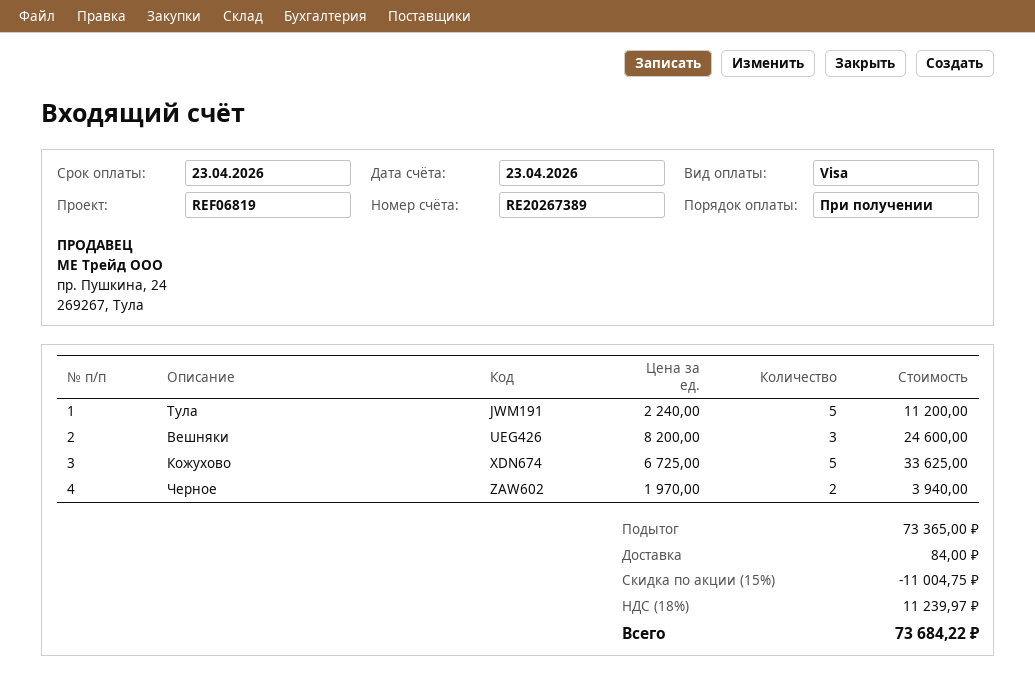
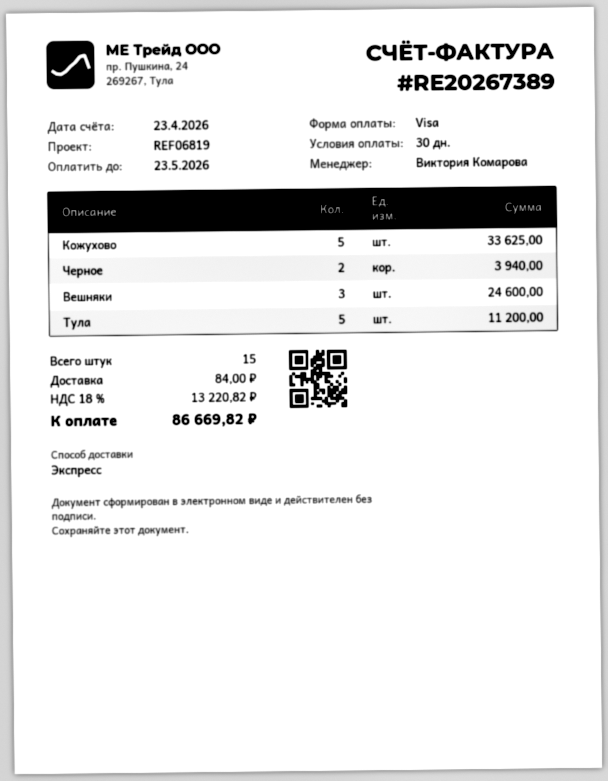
payment terms: on receipt -> 30 days
due date: 2026-04-23 -> 2026-05-23
discount: 15% = 11004.75 -> none
tax: 18% = 11239.97 -> 18% = 13220.82
total: 73684.22 -> 86669.82

